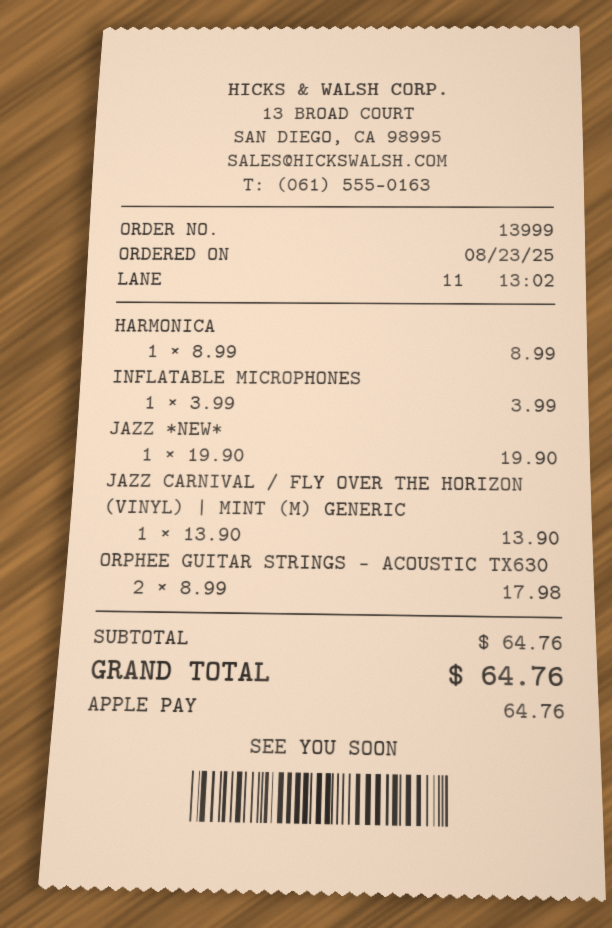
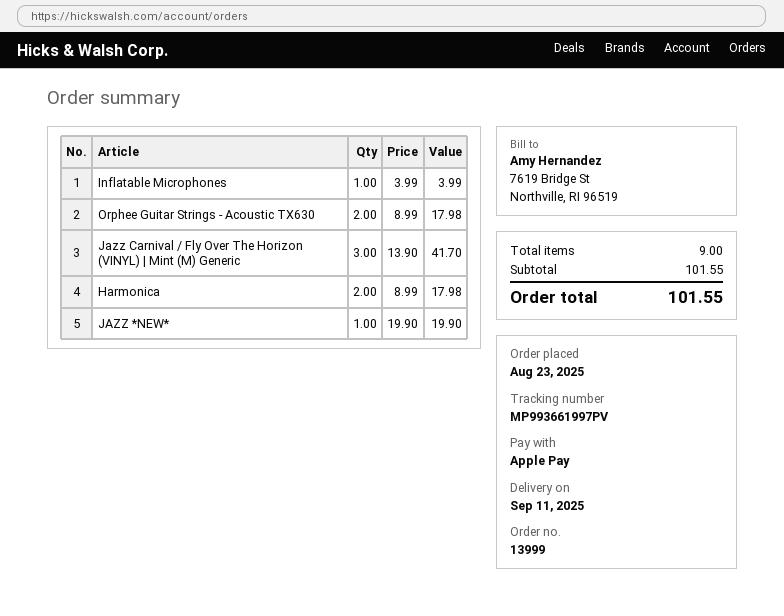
HARMONICA: 1 x 8.99 = 8.99 -> 2 x 8.99 = 17.98
JAZZ CARNIVAL / FLY OVER THE HORIZON (VINYL) | MINT (M) GENERIC: 1 x 13.90 = 13.90 -> 3 x 13.90 = 41.70
subtotal: 64.76 -> 101.55
total: 64.76 -> 101.55

